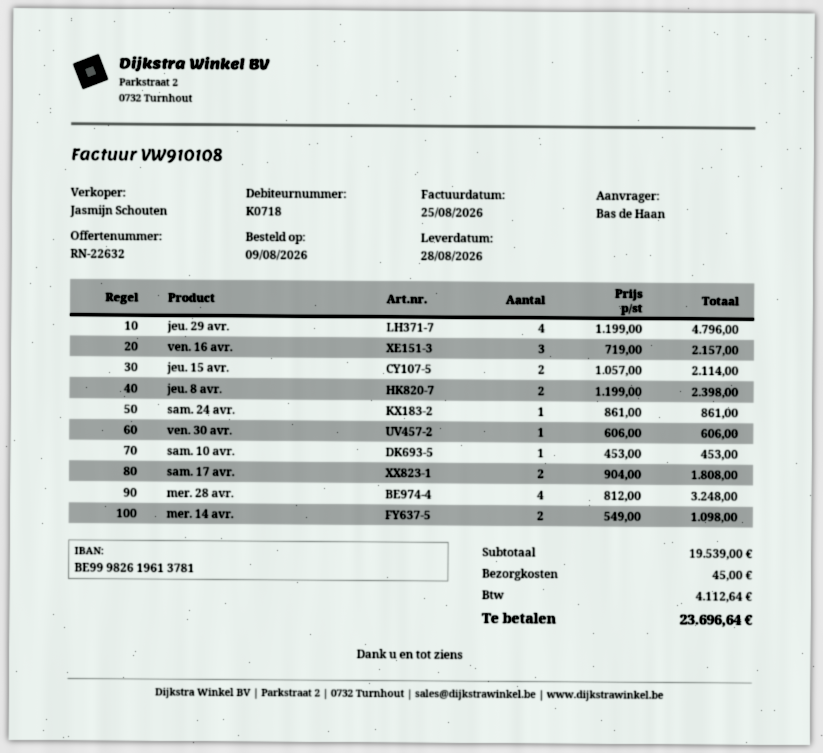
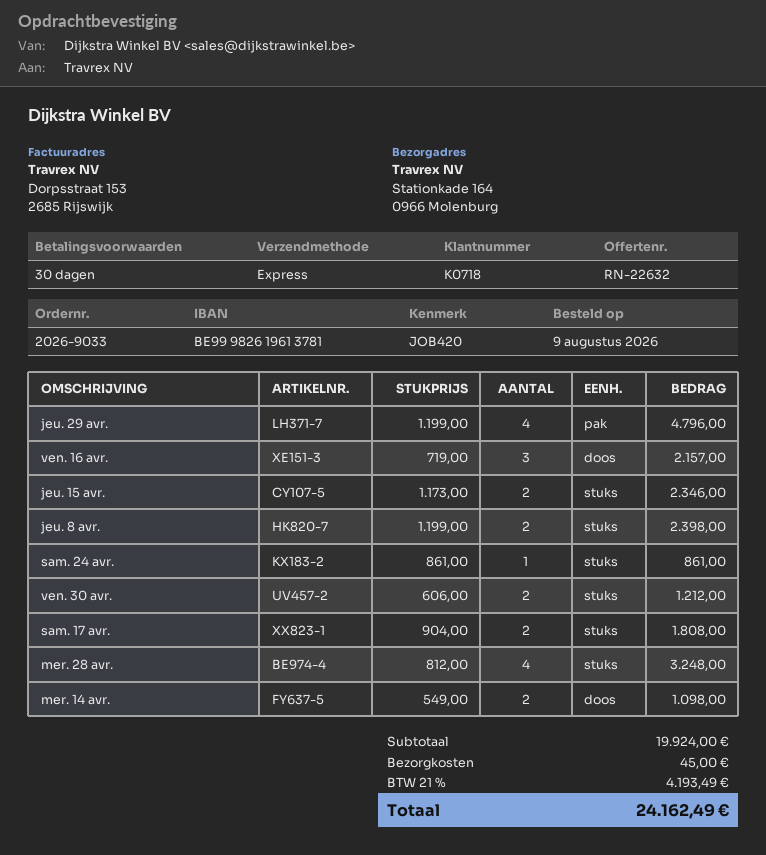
jeu. 15 avr.: 2 x 1057.00 = 2114.00 -> 2 x 1173.00 = 2346.00
ven. 30 avr.: 1 x 606.00 = 606.00 -> 2 x 606.00 = 1212.00
sam. 10 avr.: 1 x 453.00 = 453.00 -> none
subtotal: 19539.00 -> 19924.00
tax: 4112.64 -> 4193.49
total: 23696.64 -> 24162.49

